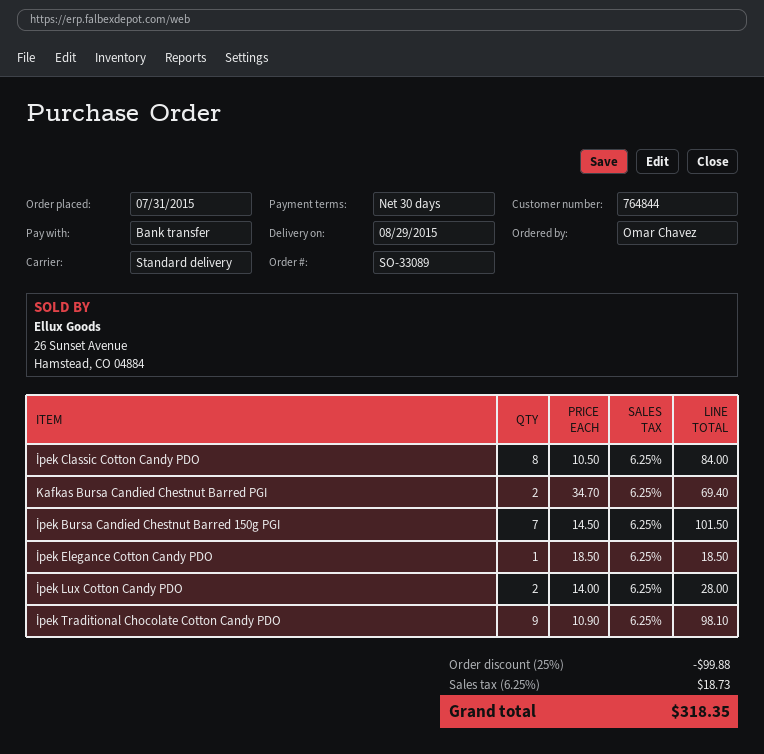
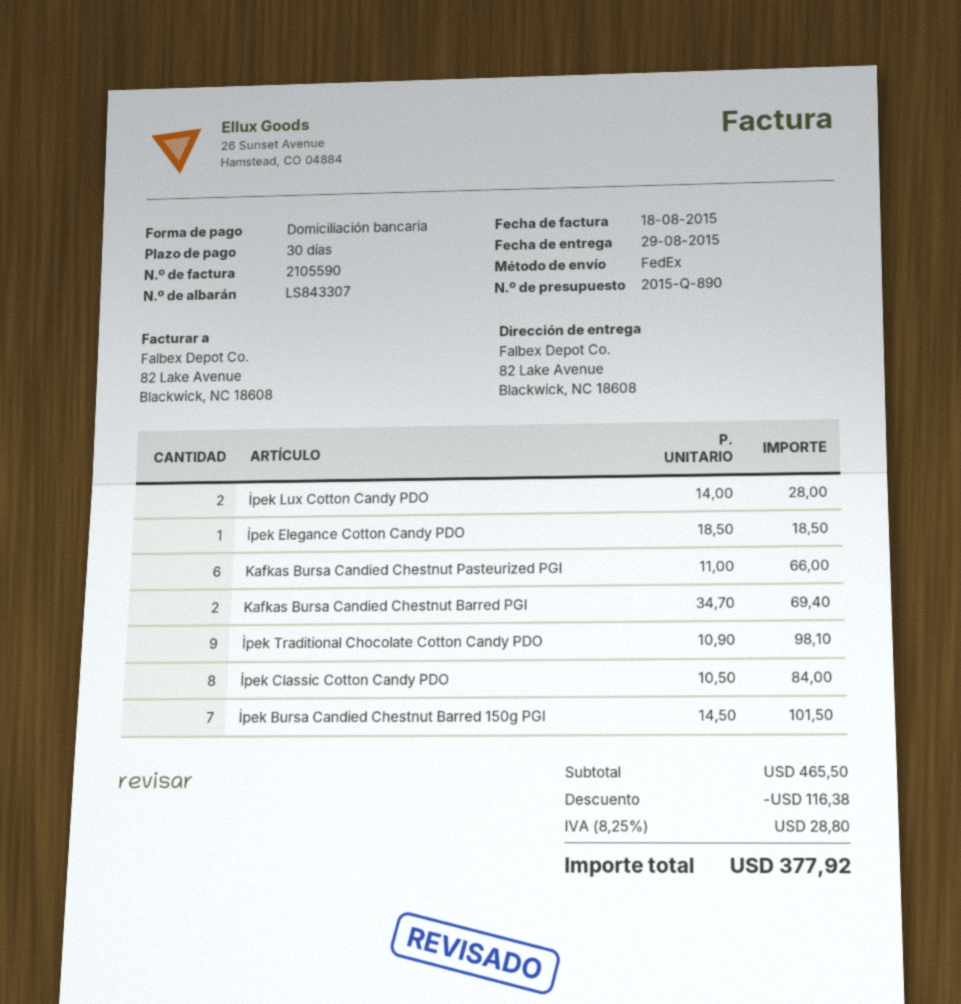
payment method: bank transfer -> direct debit
shipping method: standard -> FedEx
Kafkas Bursa Candied Chestnut Pasteurized PGI: none -> 6 x 11.00 = 66.00
discount: 99.88 -> 116.38
tax: 6.25% = 18.73 -> 8.25% = 28.80
total: 318.35 -> 377.92

